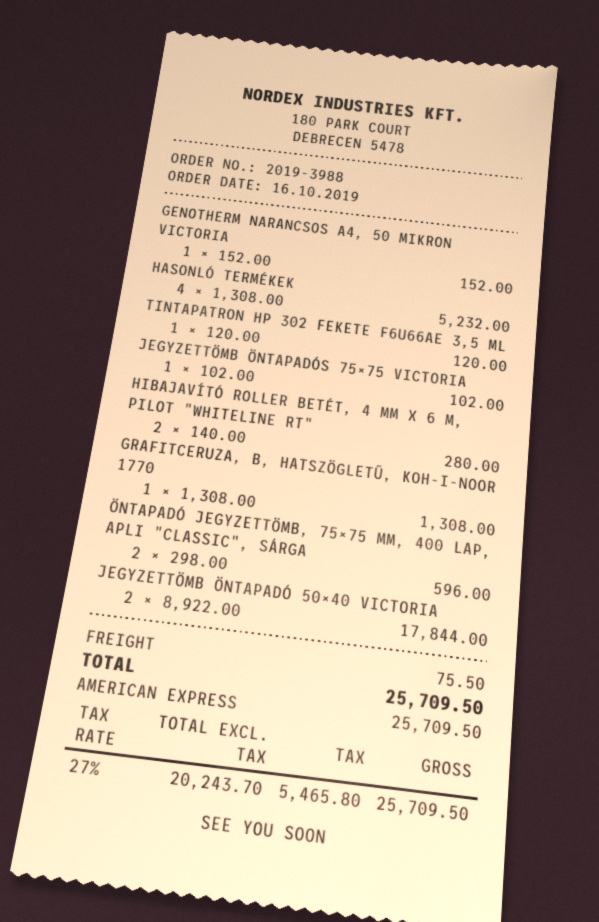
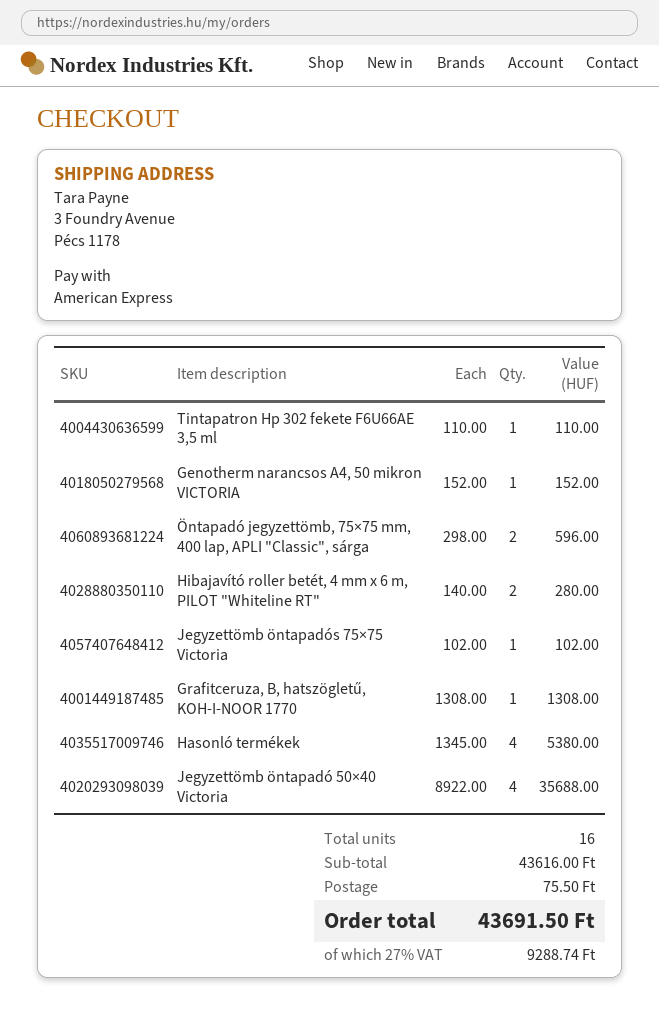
HASONLÓ TERMÉKEK: 4 x 1308.00 = 5232.00 -> 4 x 1345.00 = 5380.00
TINTAPATRON HP 302 FEKETE F6U66AE 3,5 ML: 1 x 120.00 = 120.00 -> 1 x 110.00 = 110.00
JEGYZETTÖMB ÖNTAPADÓ 50×40 VICTORIA: 2 x 8922.00 = 17844.00 -> 4 x 8922.00 = 35688.00
tax: 27% = 5465.80 -> 27% = 9288.74
total: 25709.50 -> 43691.50

